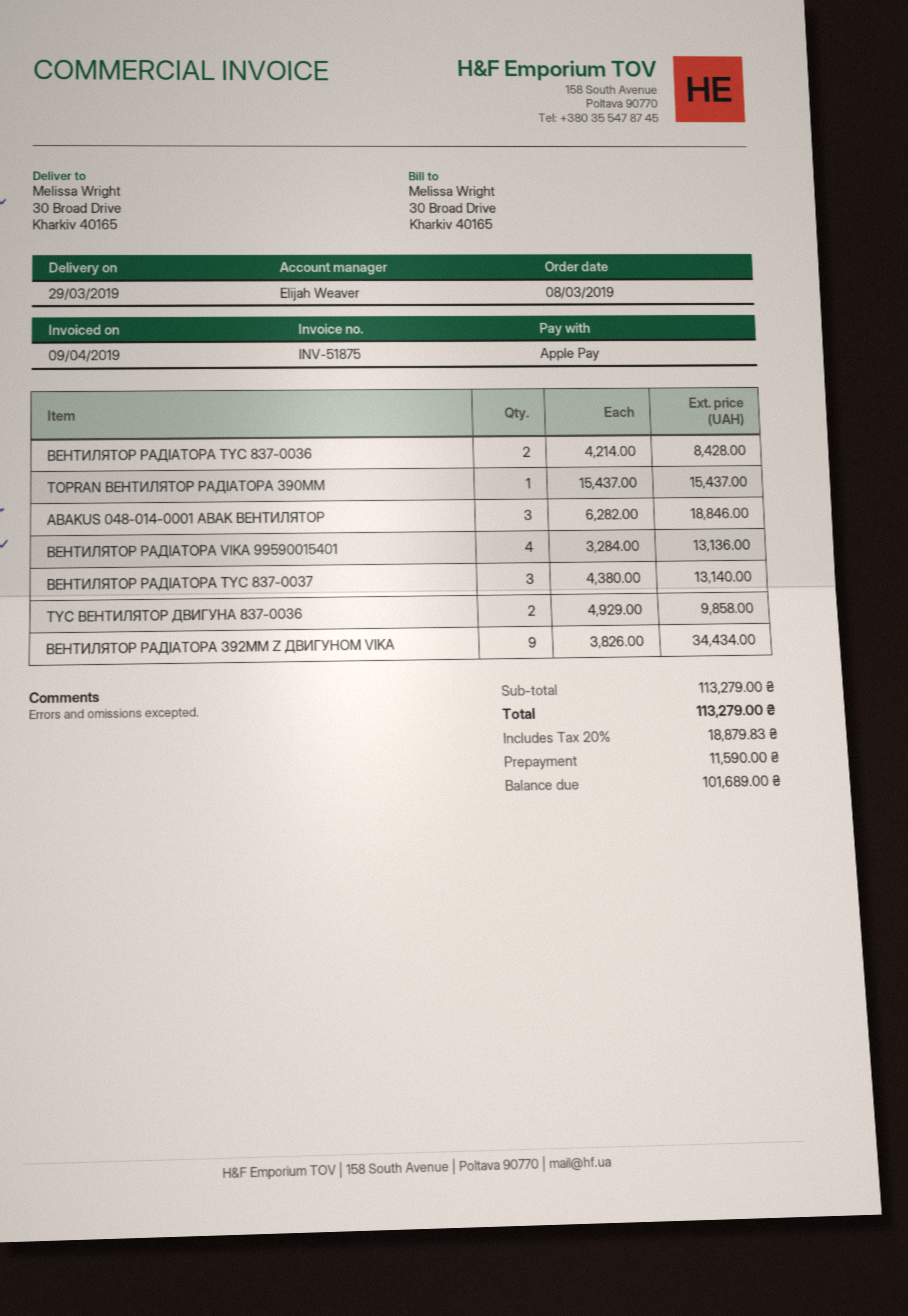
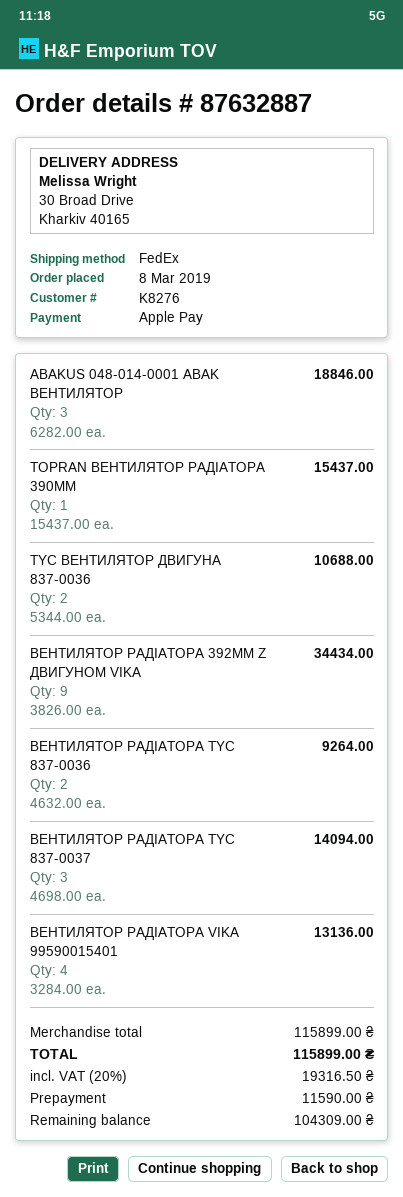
ВЕНТИЛЯТОР РАДІАТОРА TYC 837-0036: 2 x 4214.00 = 8428.00 -> 2 x 4632.00 = 9264.00
ВЕНТИЛЯТОР РАДІАТОРА TYC 837-0037: 3 x 4380.00 = 13140.00 -> 3 x 4698.00 = 14094.00
TYC ВЕНТИЛЯТОР ДВИГУНА 837-0036: 2 x 4929.00 = 9858.00 -> 2 x 5344.00 = 10688.00
subtotal: 113279.00 -> 115899.00
tax: 20% = 18879.83 -> 20% = 19316.50
total: 113279.00 -> 115899.00
balance: 101689.00 -> 104309.00

